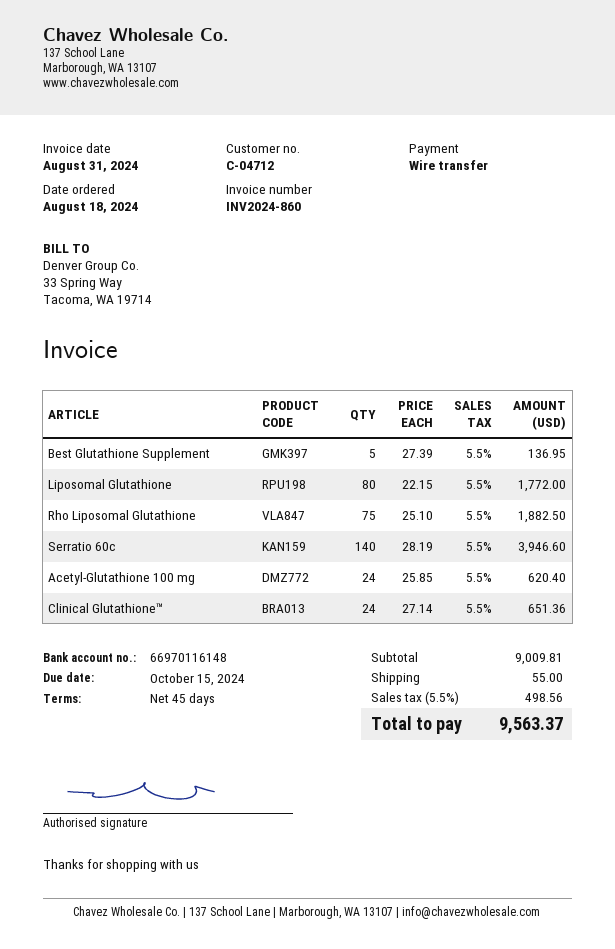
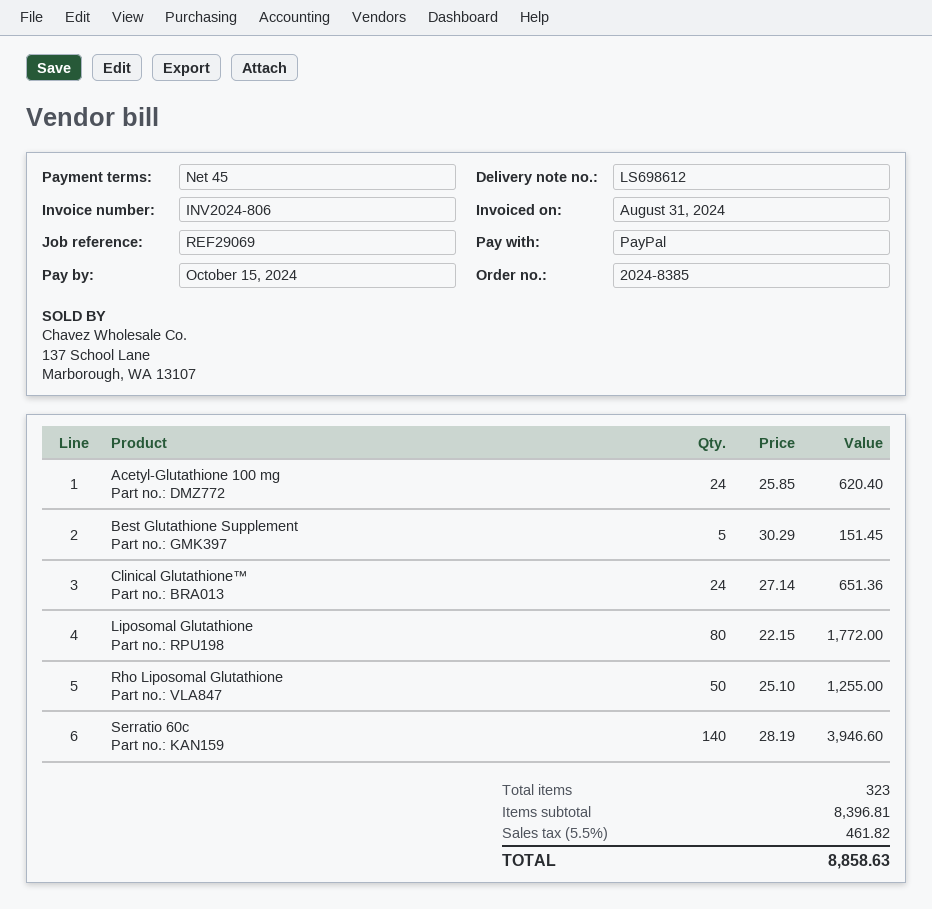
invoice number: INV2024-860 -> INV2024-806
payment method: bank transfer -> PayPal
Best Glutathione Supplement: 5 x 27.39 = 136.95 -> 5 x 30.29 = 151.45
Rho Liposomal Glutathione: 75 x 25.10 = 1882.50 -> 50 x 25.10 = 1255.00
subtotal: 9009.81 -> 8396.81
shipping: 55.00 -> none
tax: 5.5% = 498.56 -> 5.5% = 461.82
total: 9563.37 -> 8858.63

